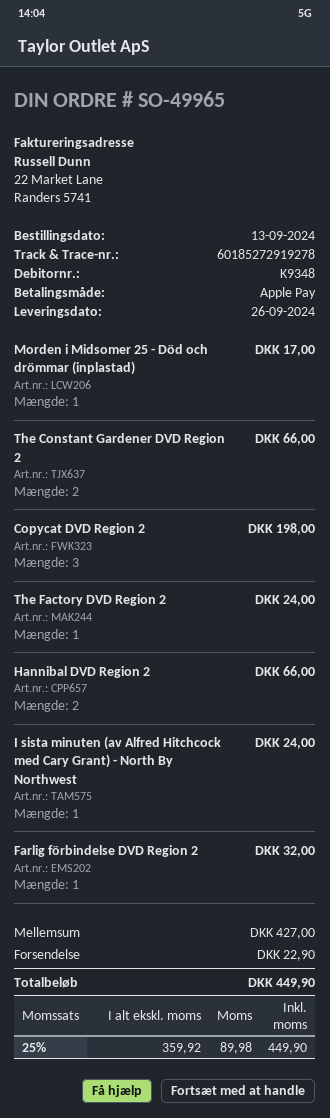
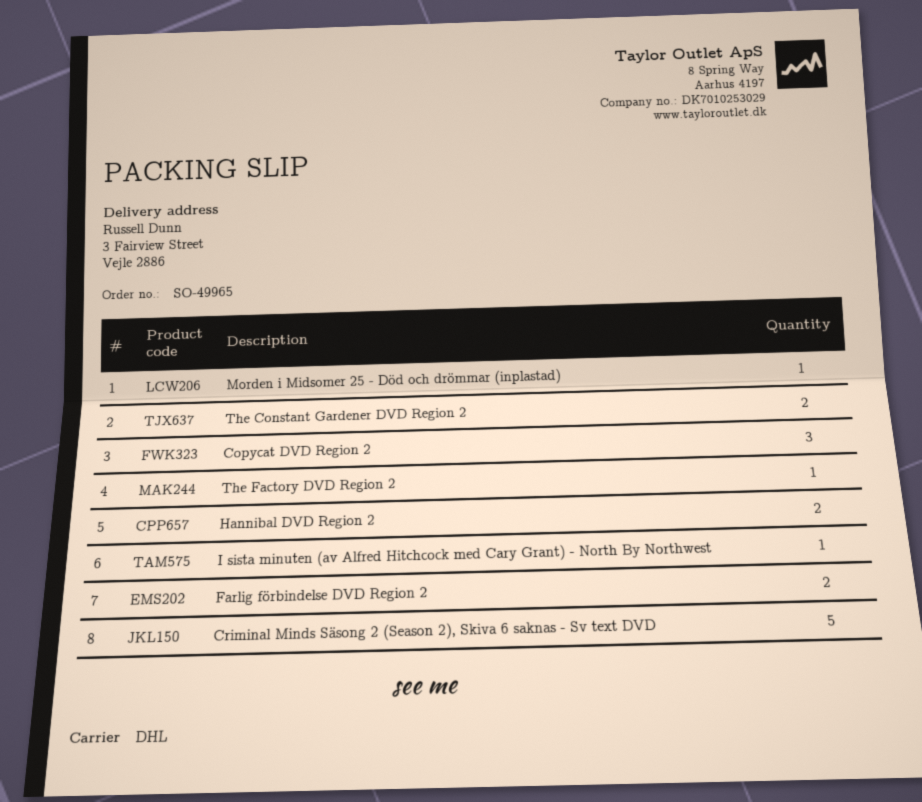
Farlig förbindelse DVD Region 2: 1 -> 2
Criminal Minds Säsong 2 (Season 2), Skiva 6 saknas - Sv text DVD: none -> 5

